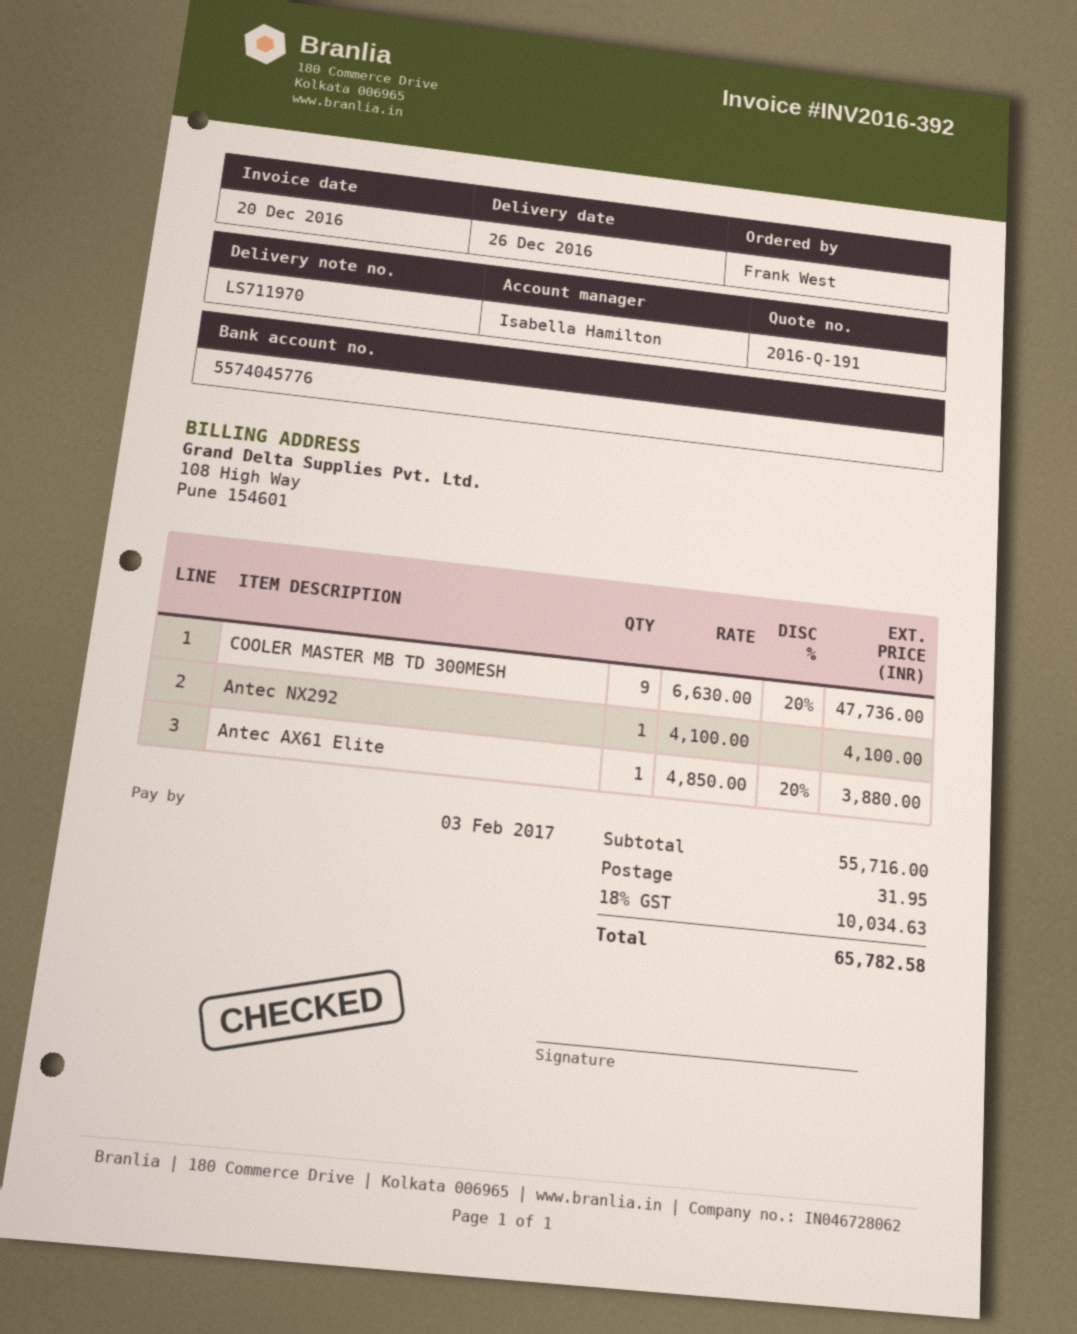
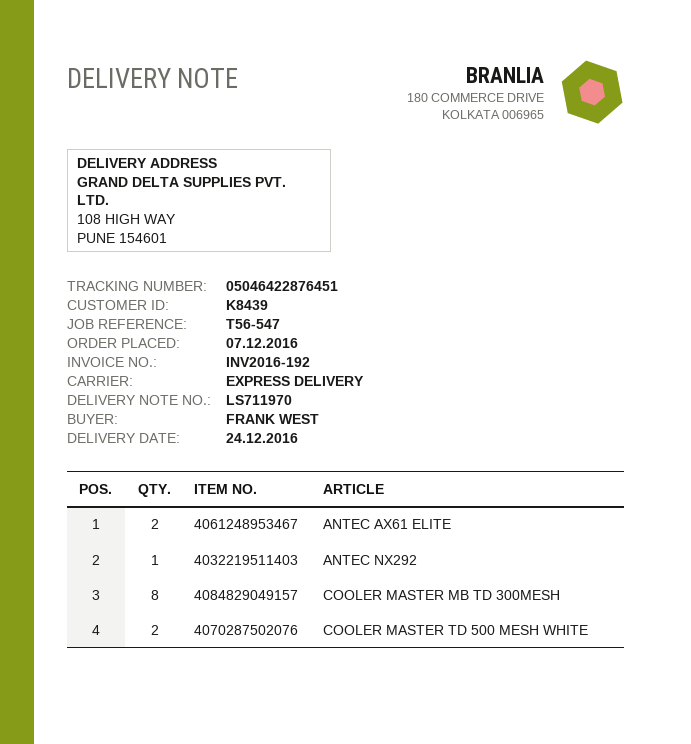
delivery date: 2016-12-26 -> 2016-12-24
invoice number: INV2016-392 -> INV2016-192
COOLER MASTER MB TD 300MESH: 9 -> 8
Antec AX61 Elite: 1 -> 2
COOLER MASTER TD 500 MESH WHITE: none -> 2

